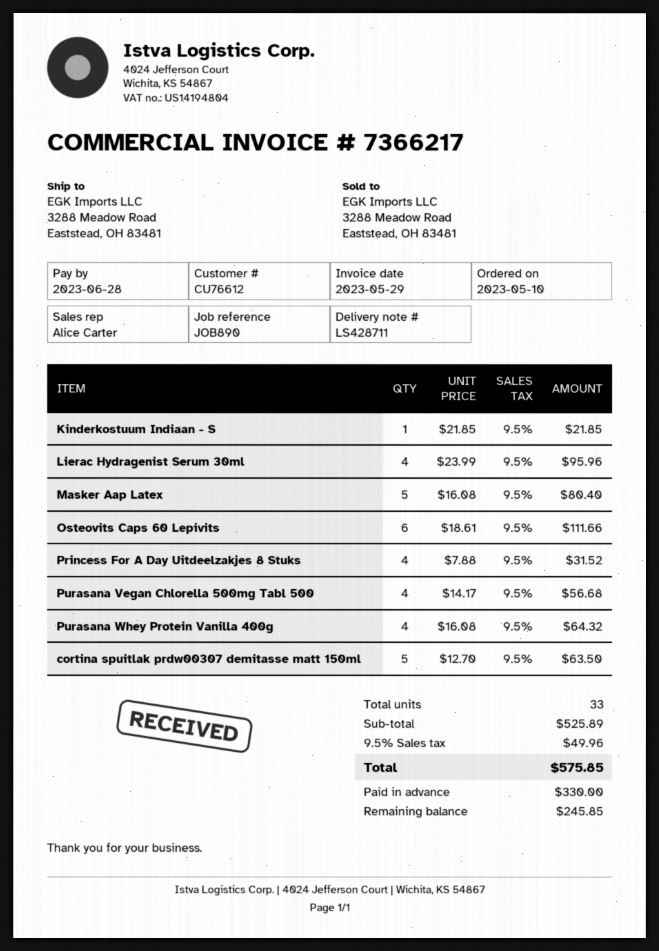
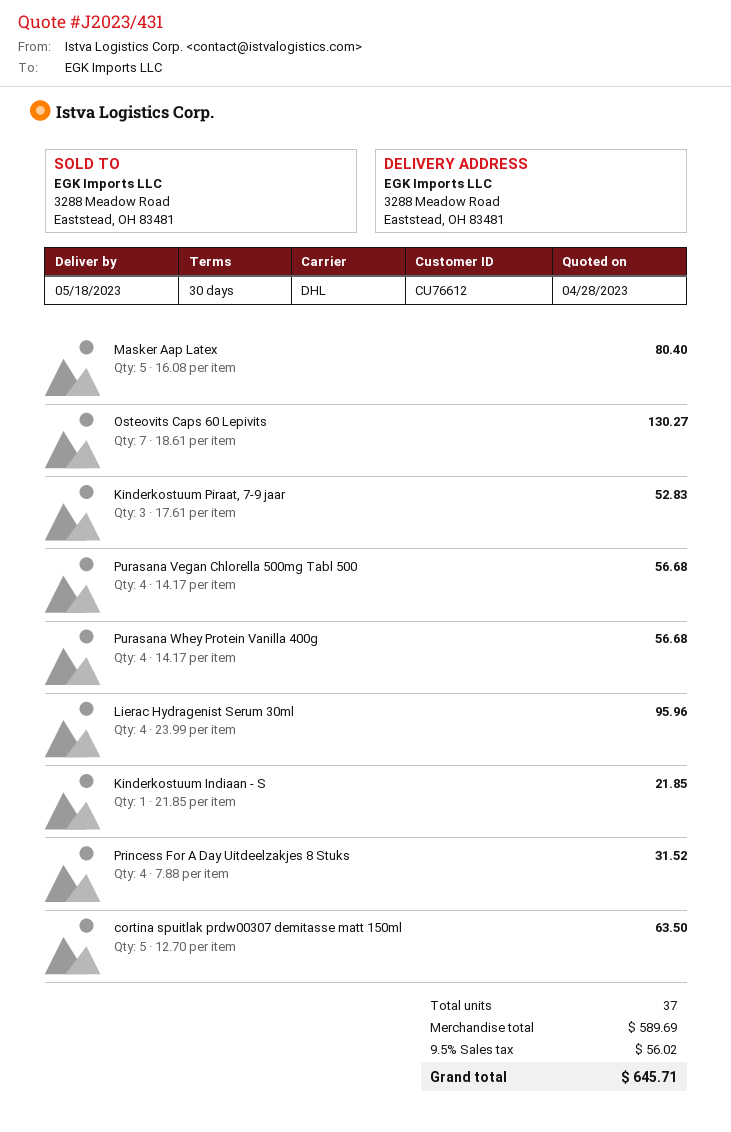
Osteovits Caps 60 Lepivits: 6 x 18.61 = 111.66 -> 7 x 18.61 = 130.27
Purasana Whey Protein Vanilla 400g: 4 x 16.08 = 64.32 -> 4 x 14.17 = 56.68
Kinderkostuum Piraat, 7-9 jaar: none -> 3 x 17.61 = 52.83
total quantity: 33 -> 37
subtotal: 525.89 -> 589.69
tax: 9.5% = 49.96 -> 9.5% = 56.02
total: 575.85 -> 645.71

